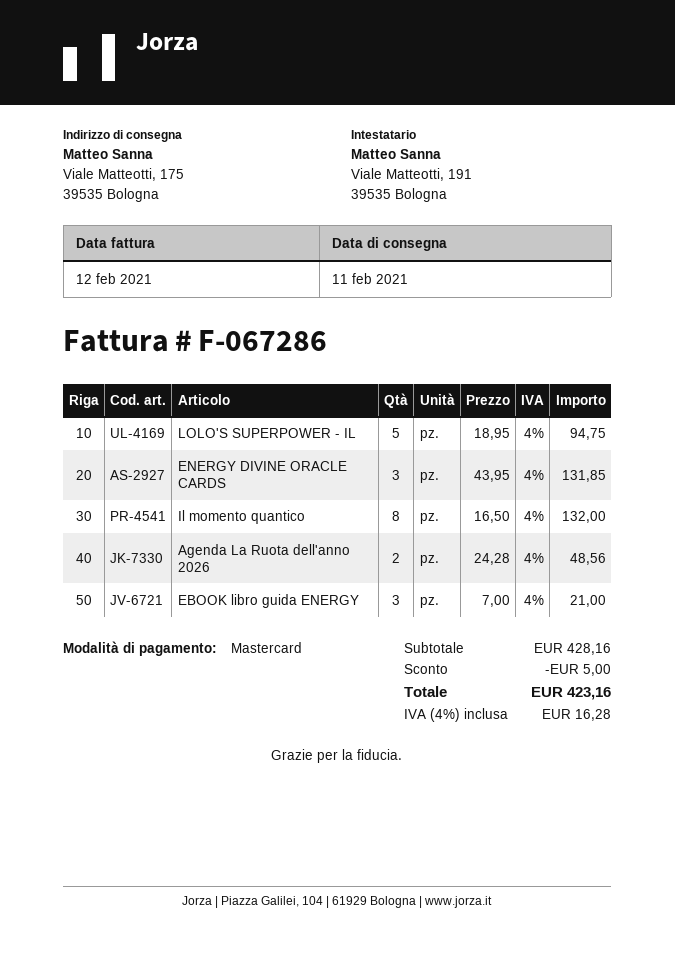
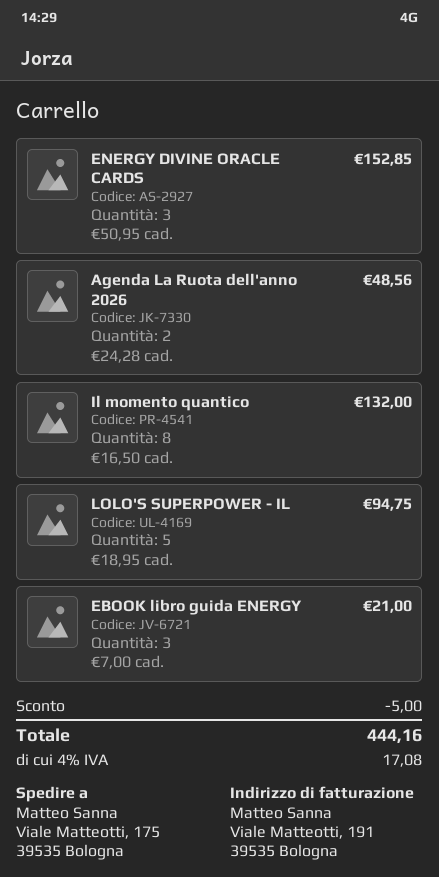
ENERGY DIVINE ORACLE CARDS: 3 x 43.95 = 131.85 -> 3 x 50.95 = 152.85
tax: 4% = 16.28 -> 4% = 17.08
total: 423.16 -> 444.16

